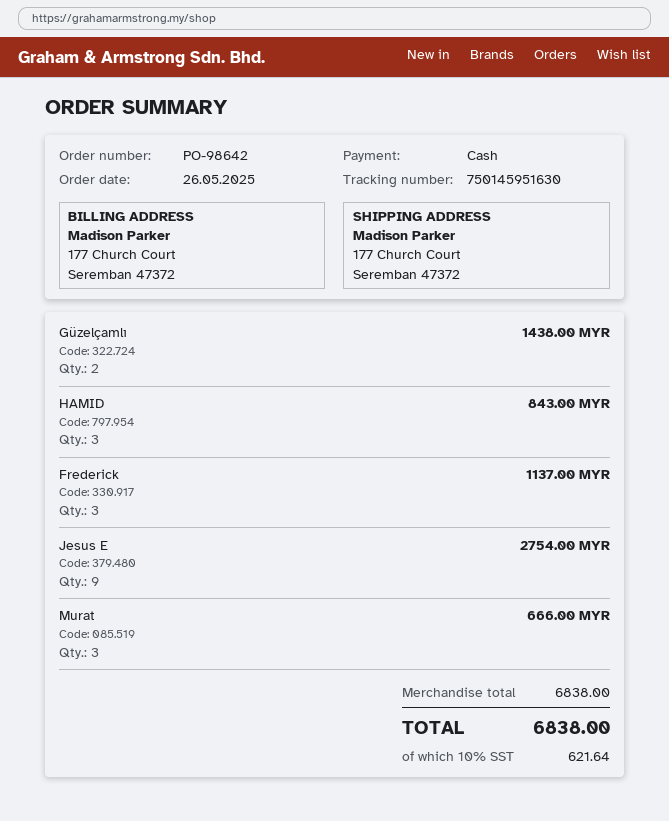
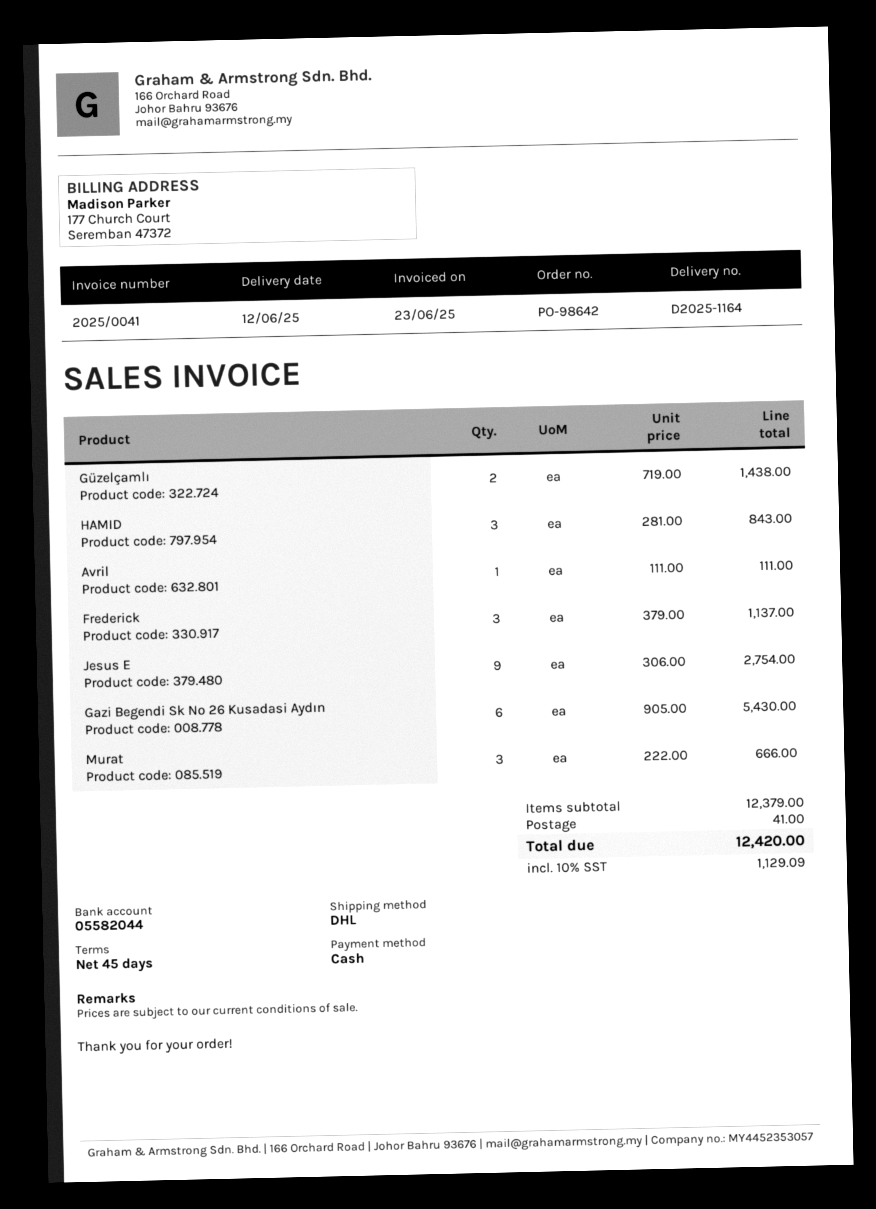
Avril: none -> 1 for 111.00
Gazi Begendi Sk No 26 Kusadasi Aydın: none -> 6 for 5430.00
subtotal: 6838.00 -> 12379.00
shipping: none -> 41.00
tax: 10% = 621.64 -> 10% = 1129.09
total: 6838.00 -> 12420.00

